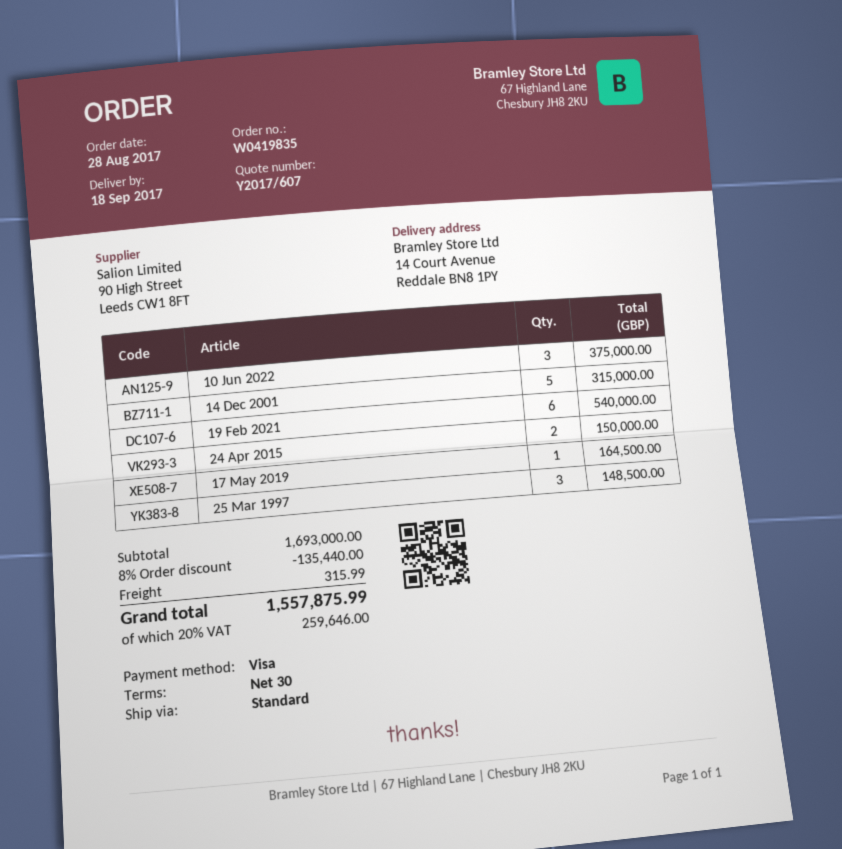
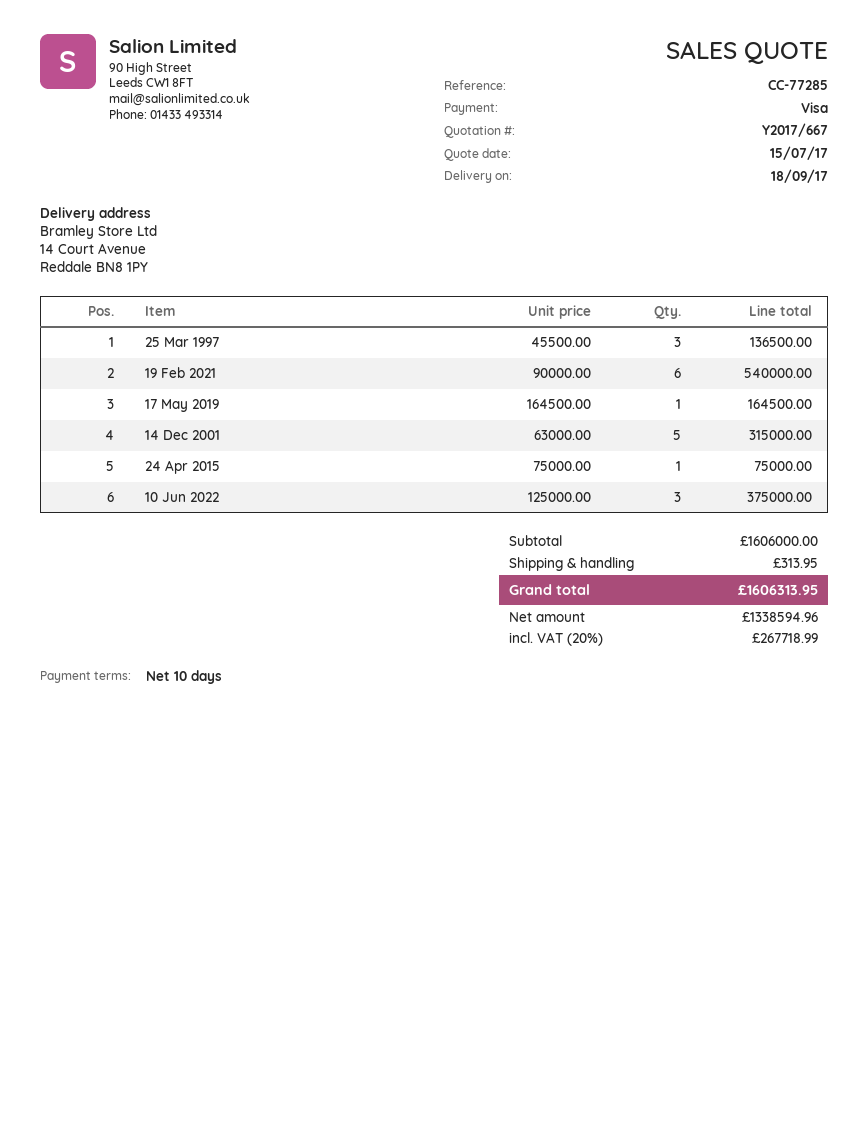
quote number: Y2017/607 -> Y2017/667
payment terms: 30 days -> 10 days
24 Apr 2015: 2 for 150000.00 -> 1 for 75000.00
25 Mar 1997: 3 for 148500.00 -> 3 for 136500.00
subtotal: 1693000.00 -> 1606000.00
discount: 8% = 135440.00 -> none
shipping: 315.99 -> 313.95
tax: 20% = 259646.00 -> 20% = 267718.99
total: 1557875.99 -> 1606313.95

